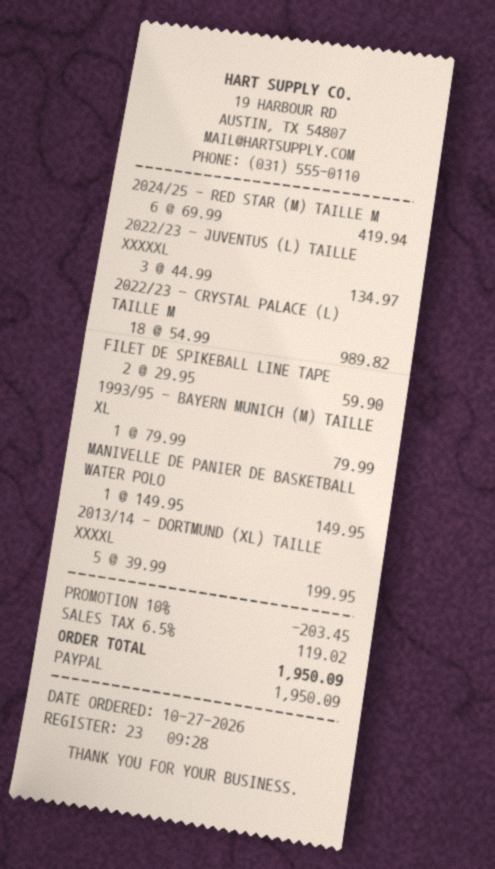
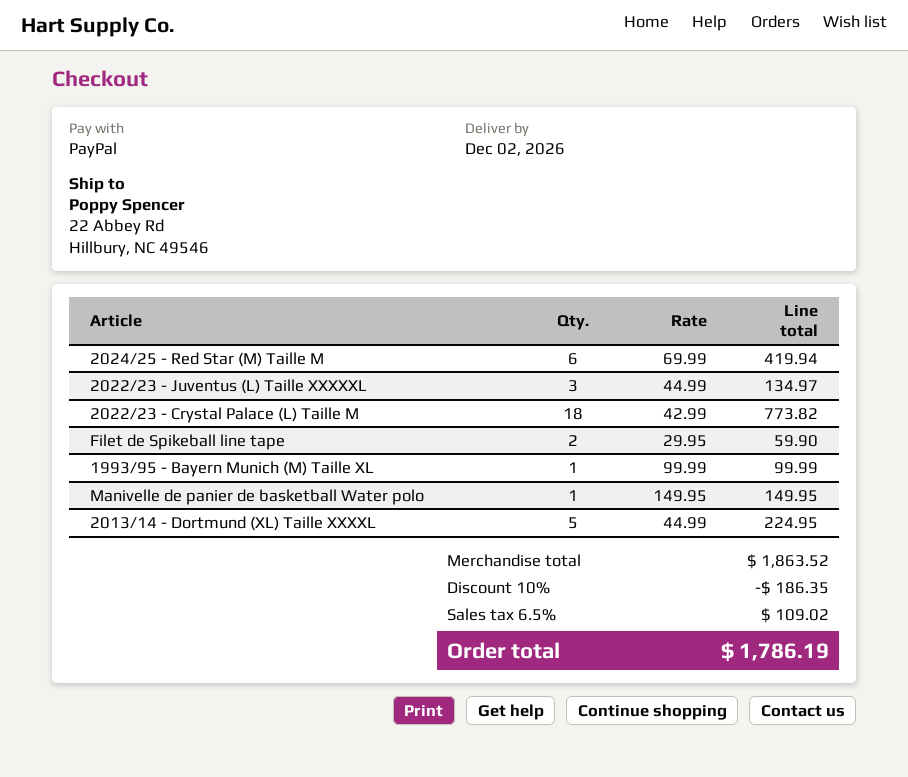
2022/23 - CRYSTAL PALACE (L) TAILLE M: 18 x 54.99 = 989.82 -> 18 x 42.99 = 773.82
1993/95 - BAYERN MUNICH (M) TAILLE XL: 1 x 79.99 = 79.99 -> 1 x 99.99 = 99.99
2013/14 - DORTMUND (XL) TAILLE XXXXL: 5 x 39.99 = 199.95 -> 5 x 44.99 = 224.95
discount: 10% = 203.45 -> 10% = 186.35
tax: 6.5% = 119.02 -> 6.5% = 109.02
total: 1950.09 -> 1786.19

